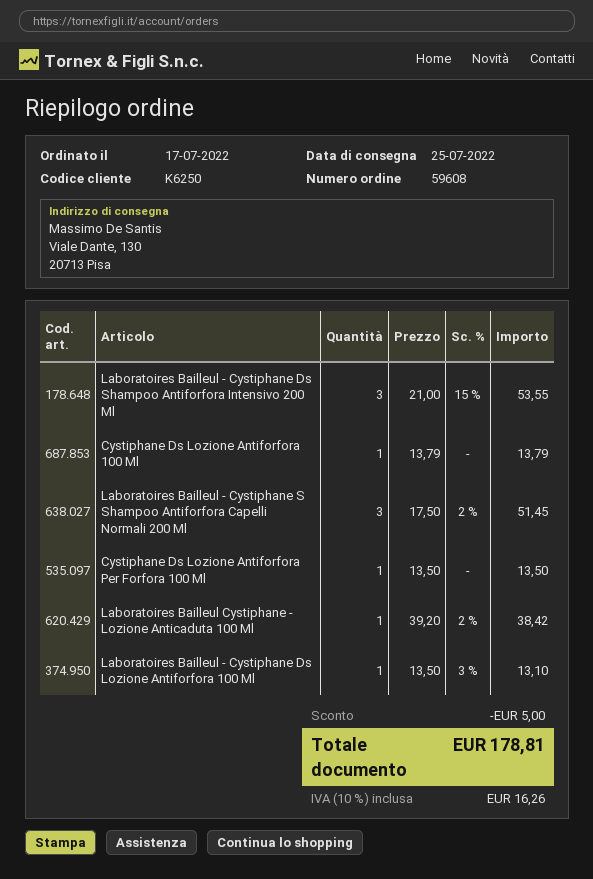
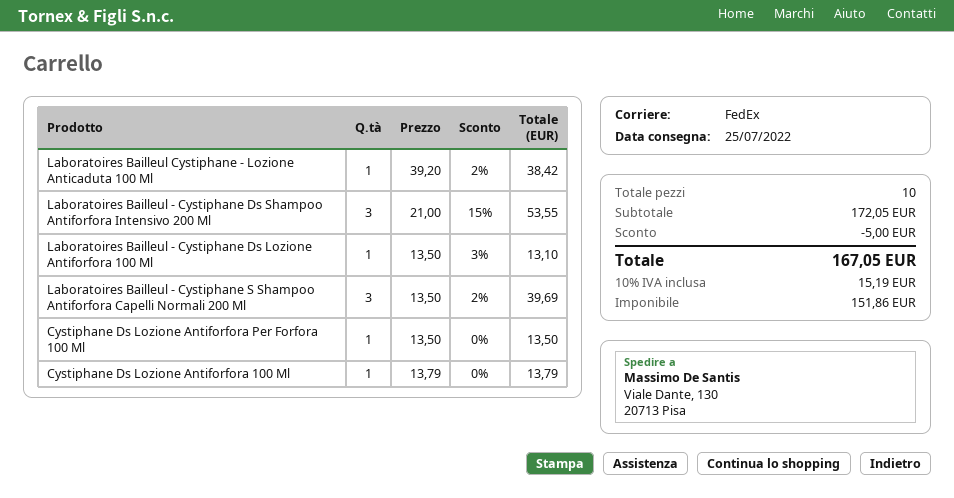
Laboratoires Bailleul - Cystiphane S Shampoo Antiforfora Capelli Normali 200 Ml: 3 x 17.50 - 2% = 51.45 -> 3 x 13.50 - 2% = 39.69
tax: 10% = 16.26 -> 10% = 15.19
total: 178.81 -> 167.05

